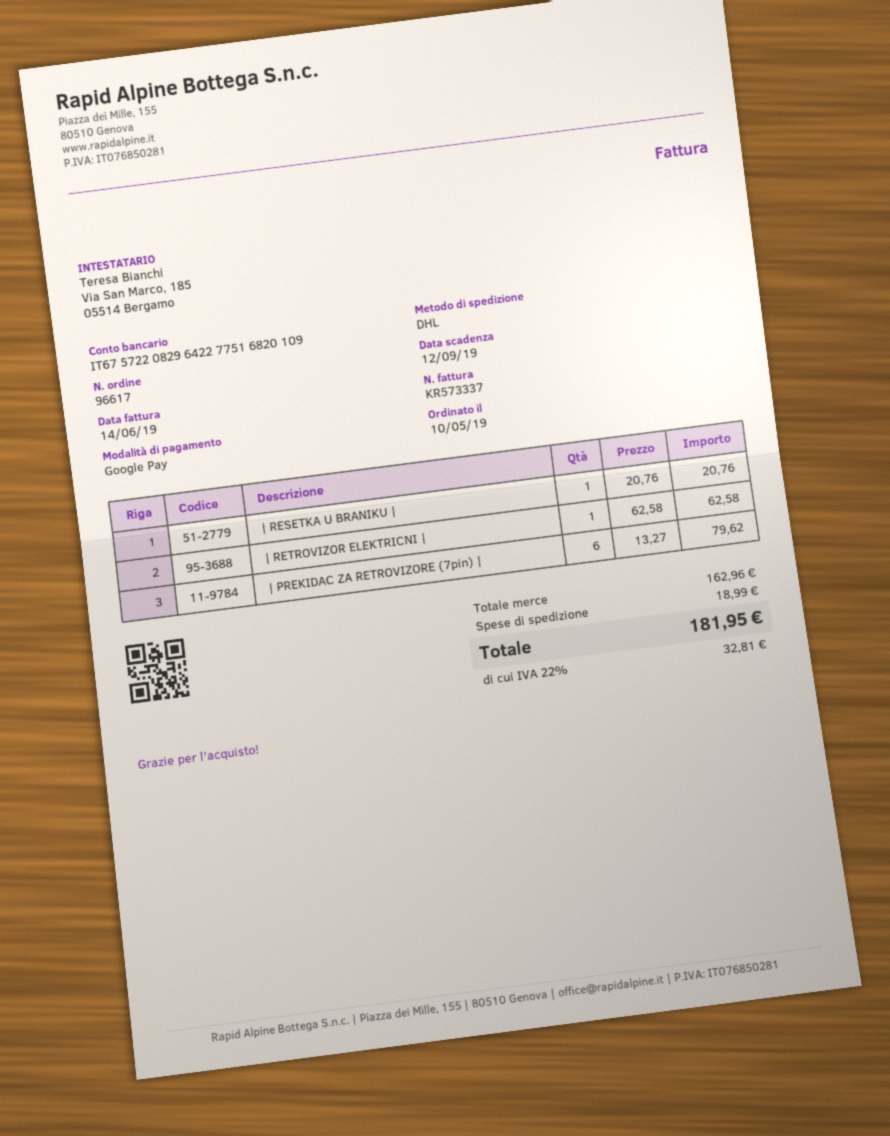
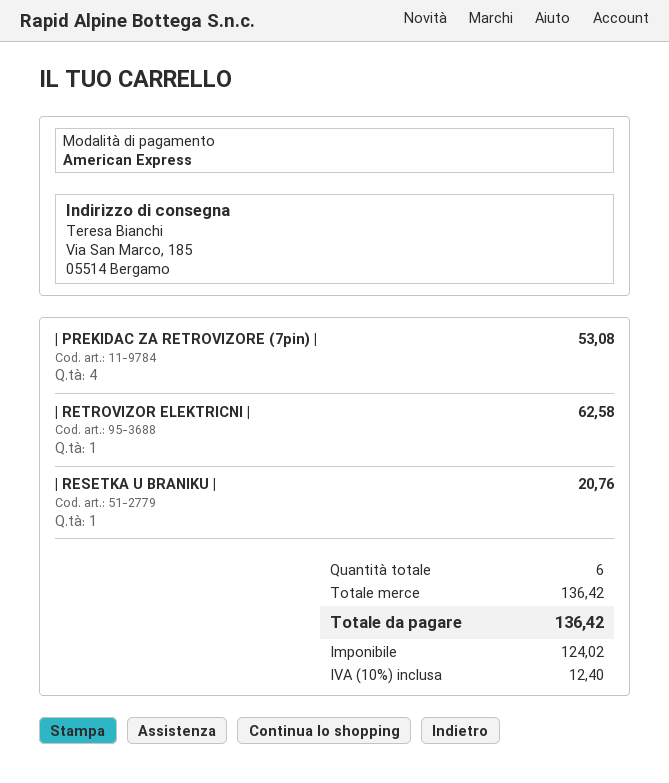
payment method: Google Pay -> American Express
| PREKIDAC ZA RETROVIZORE (7pin) |: 6 for 79.62 -> 4 for 53.08
subtotal: 162.96 -> 136.42
shipping: 18.99 -> none
tax: 22% = 32.81 -> 10% = 12.40
total: 181.95 -> 136.42

